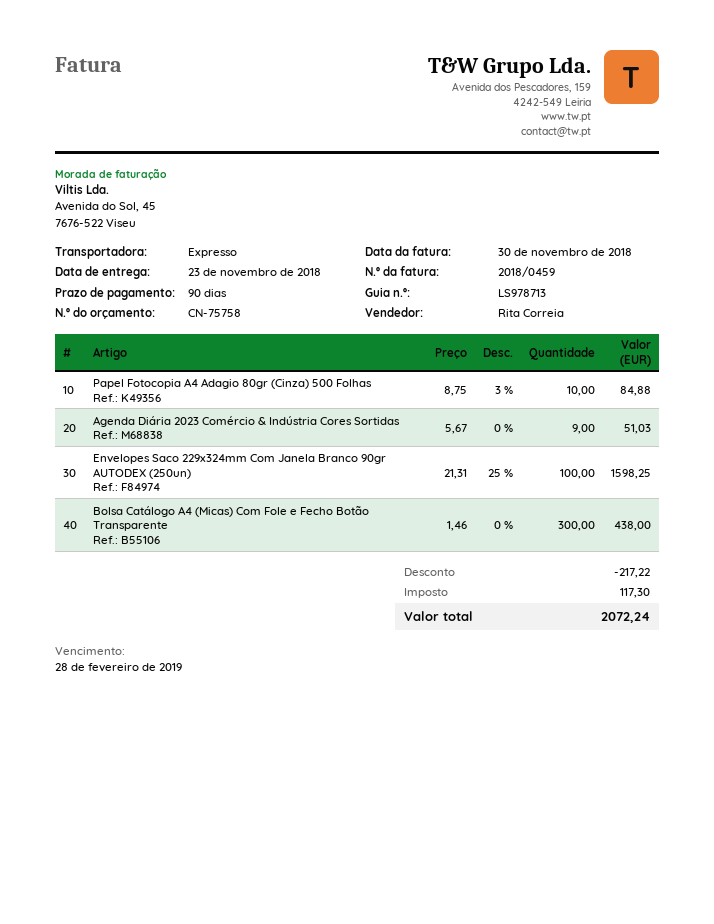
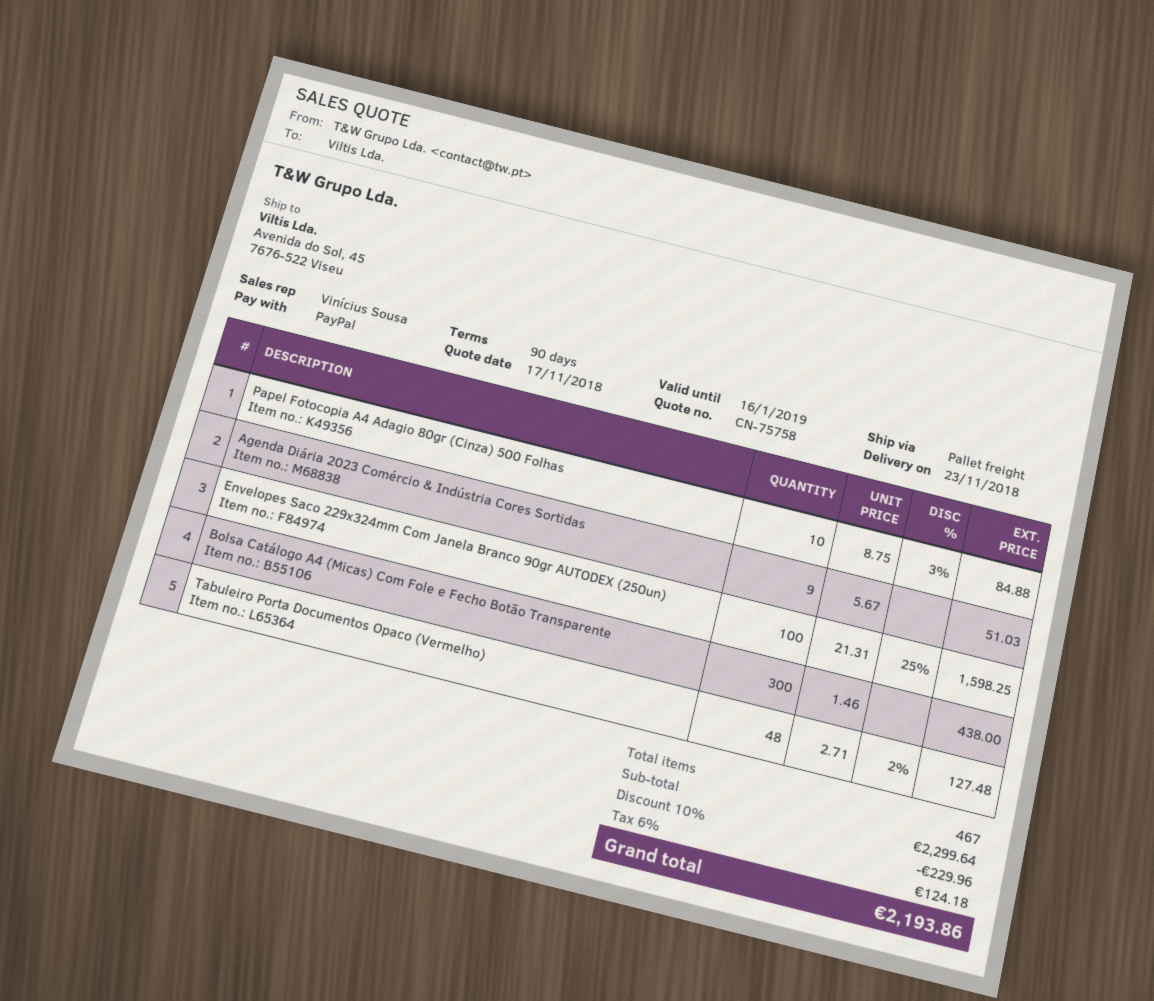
sales rep: Rita Correia -> Vinícius Sousa
shipping method: express -> pallet freight
Tabuleiro Porta Documentos Opaco (Vermelho): none -> 48 x 2.71 - 2% = 127.48
discount: 217.22 -> 229.96
tax: 117.30 -> 124.18
total: 2072.24 -> 2193.86

